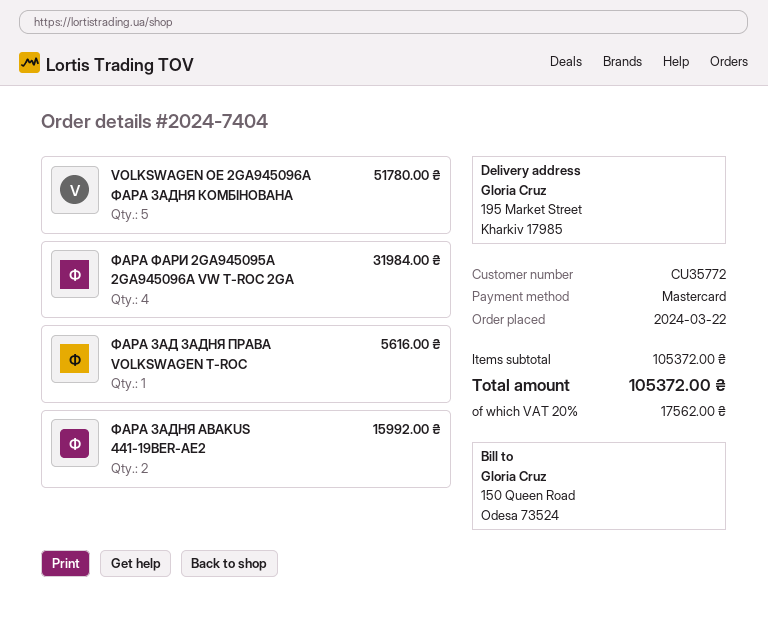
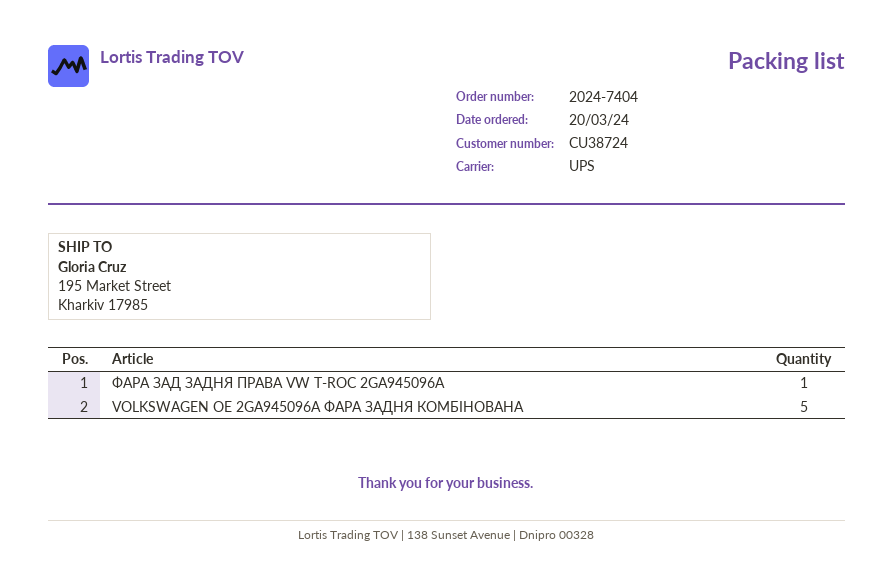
order date: 2024-03-22 -> 2024-03-20
customer number: CU35772 -> CU38724
ФАРА ФАРИ 2GA945095A 2GA945096A VW T-ROC 2GA: 4 -> none
ФАРА ЗАД ЗАДНЯ ПРАВА VOLKSWAGEN T-ROC: 1 -> none
ФАРА ЗАДНЯ ABAKUS 441-19BER-AE2: 2 -> none
ФАРА ЗАД ЗАДНЯ ПРАВА VW T-ROC 2GA945096A: none -> 1

